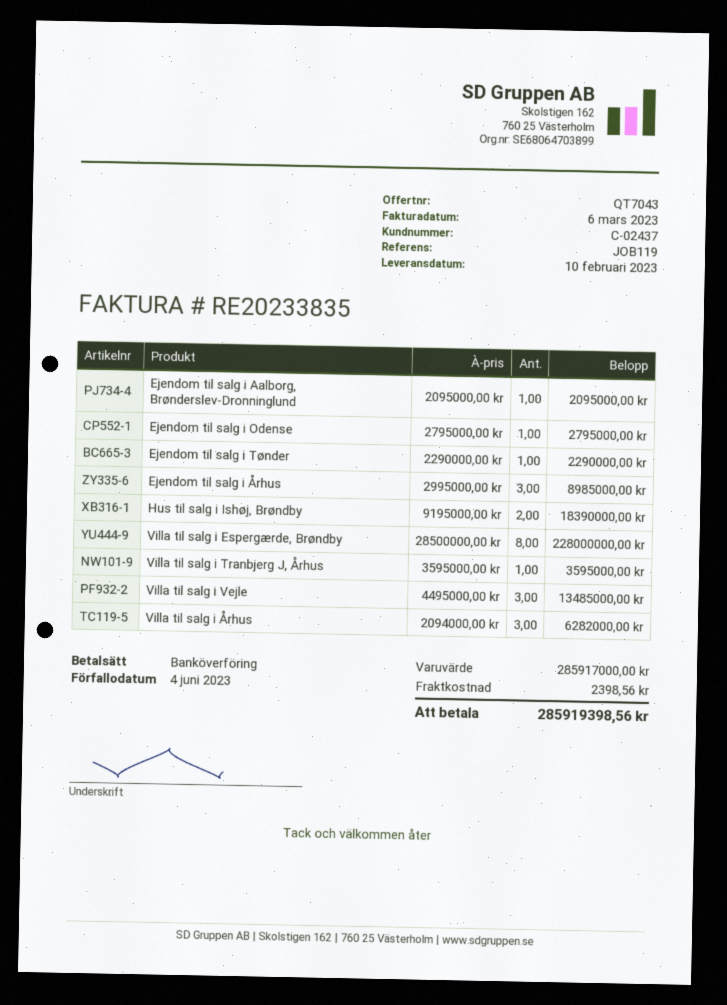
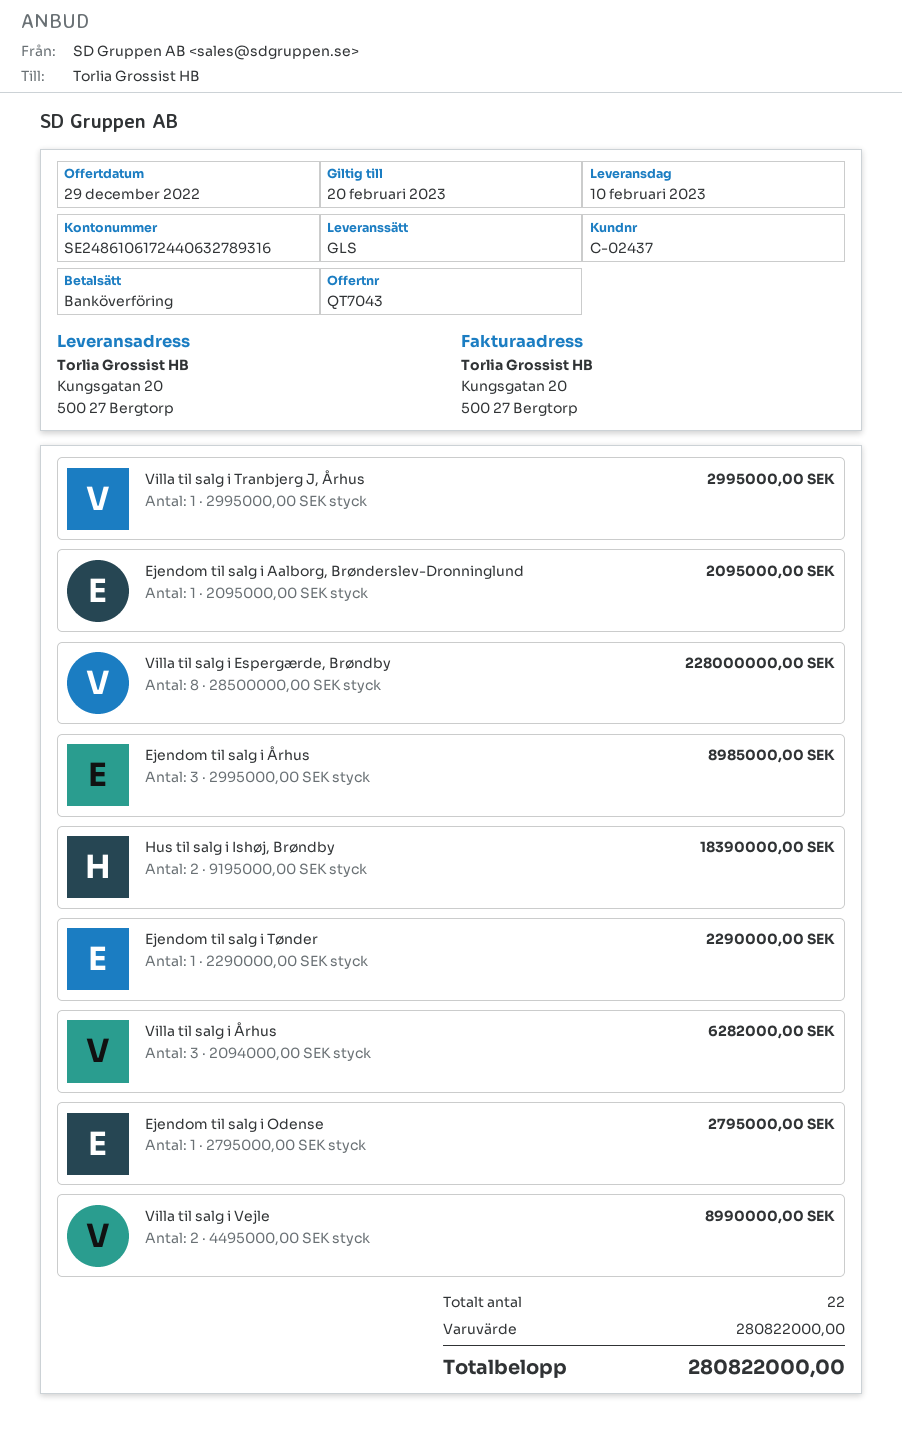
Villa til salg i Tranbjerg J, Århus: 1 x 3595000.00 = 3595000.00 -> 1 x 2995000.00 = 2995000.00
Villa til salg i Vejle: 3 x 4495000.00 = 13485000.00 -> 2 x 4495000.00 = 8990000.00
subtotal: 285917000.00 -> 280822000.00
shipping: 2398.56 -> none
total: 285919398.56 -> 280822000.00

